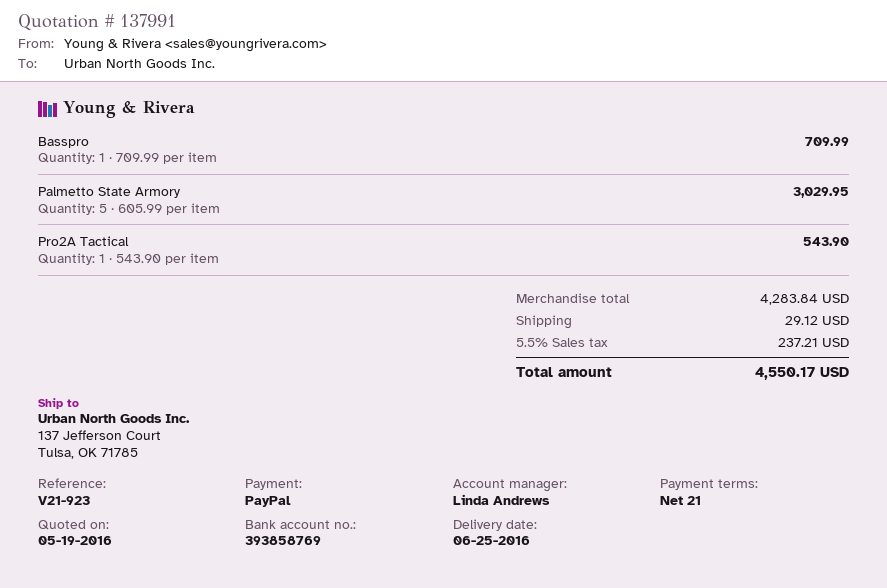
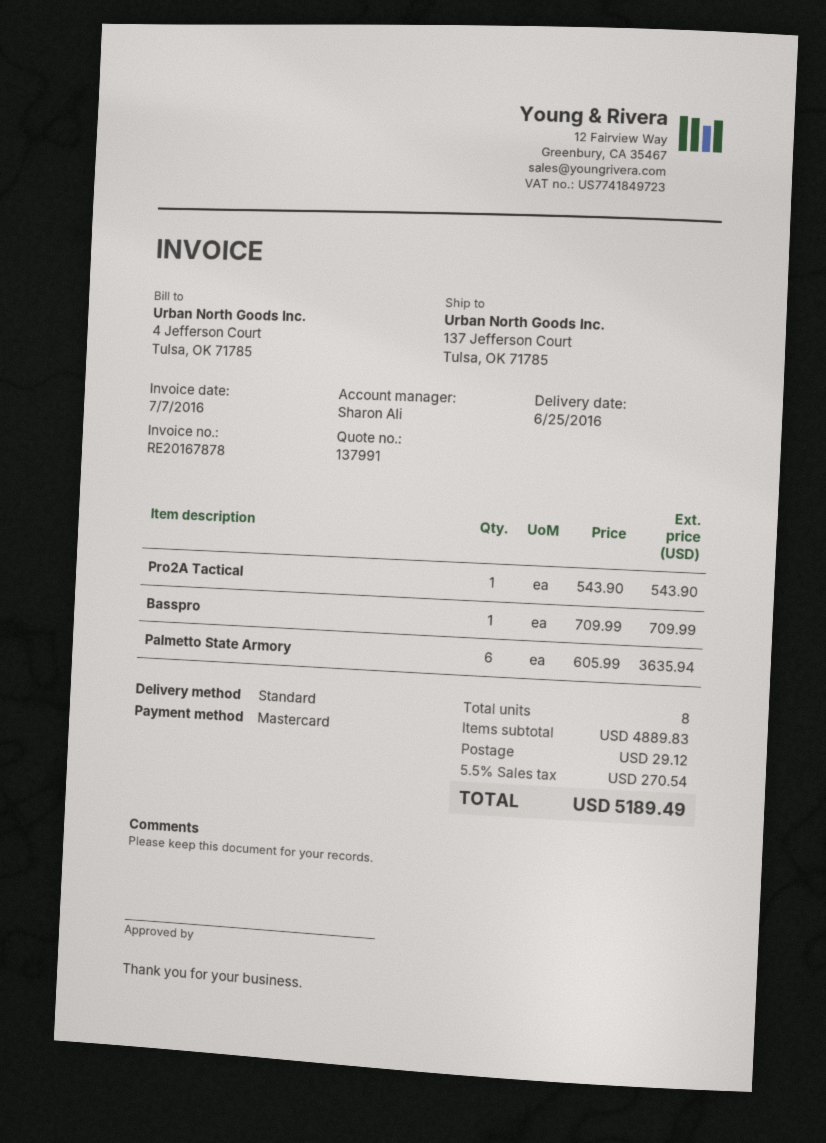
sales rep: Linda Andrews -> Sharon Ali
payment method: PayPal -> Mastercard
Palmetto State Armory: 5 x 605.99 = 3029.95 -> 6 x 605.99 = 3635.94
subtotal: 4283.84 -> 4889.83
tax: 5.5% = 237.21 -> 5.5% = 270.54
total: 4550.17 -> 5189.49

